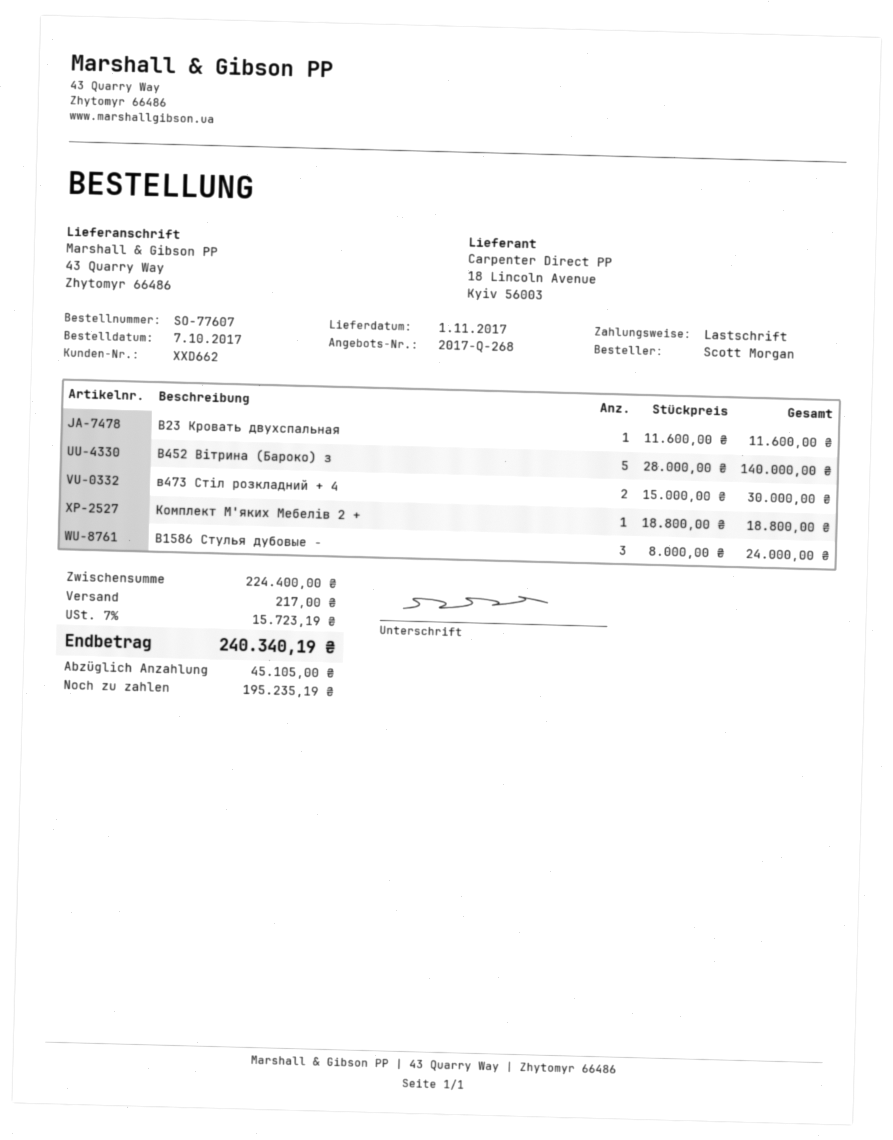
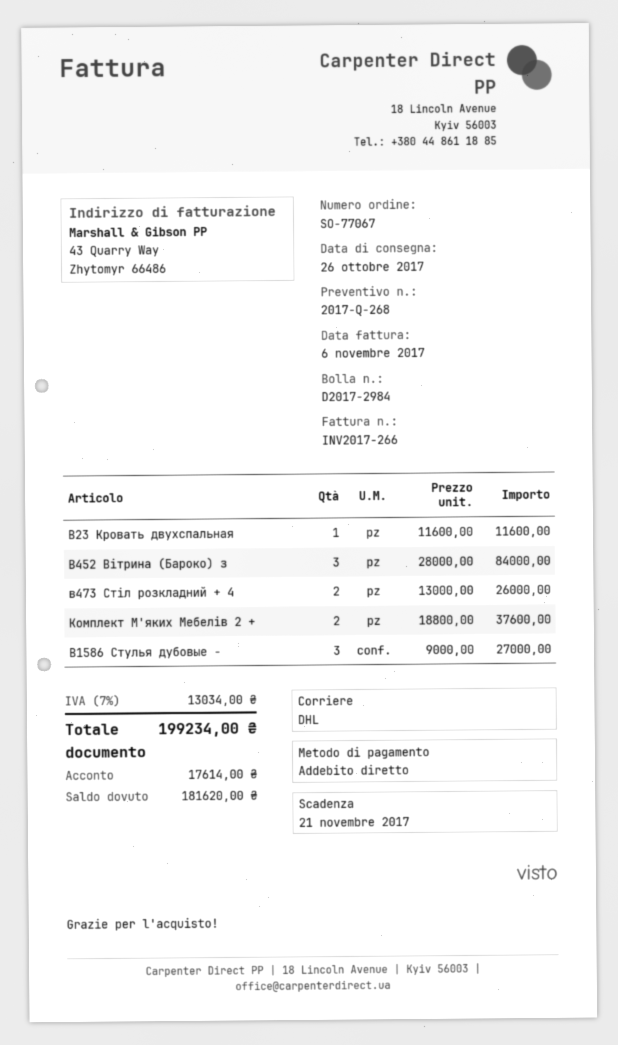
order number: SO-77607 -> SO-77067
delivery date: 2017-11-01 -> 2017-10-26
В452 Вітрина (Бароко) з: 5 x 28000.00 = 140000.00 -> 3 x 28000.00 = 84000.00
в473 Стіл розкладний + 4: 2 x 15000.00 = 30000.00 -> 2 x 13000.00 = 26000.00
Комплект М'яких Мебелів 2 +: 1 x 18800.00 = 18800.00 -> 2 x 18800.00 = 37600.00
В1586 Стулья дубовые -: 3 x 8000.00 = 24000.00 -> 3 x 9000.00 = 27000.00
shipping: 217.00 -> none
tax: 7% = 15723.19 -> 7% = 13034.00
total: 240340.19 -> 199234.00
deposit: 45105.00 -> 17614.00
balance: 195235.19 -> 181620.00

